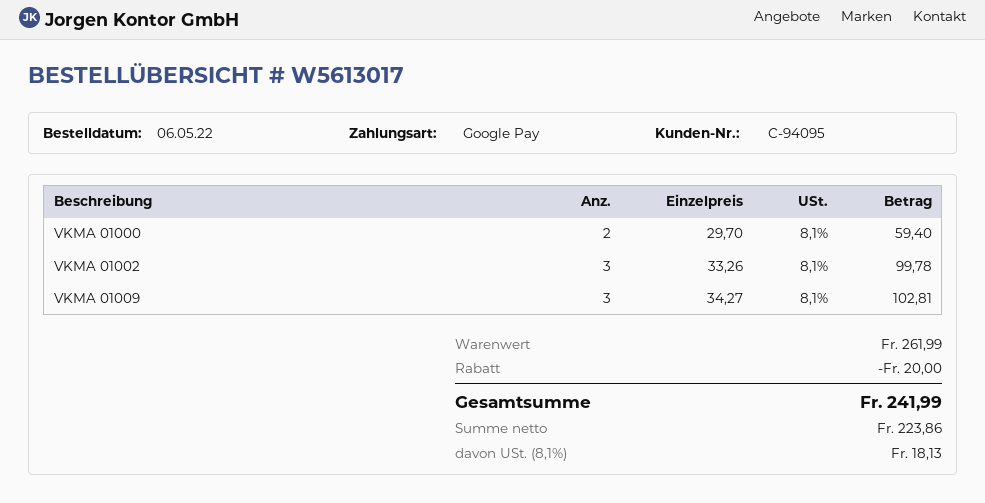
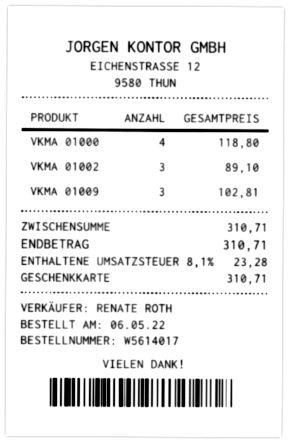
order number: W5613017 -> W5614017
payment method: Google Pay -> gift card
VKMA 01000: 2 for 59.40 -> 4 for 118.80
VKMA 01002: 3 for 99.78 -> 3 for 89.10
subtotal: 261.99 -> 310.71
discount: 20.00 -> none
tax: 8.1% = 18.13 -> 8.1% = 23.28
total: 241.99 -> 310.71

